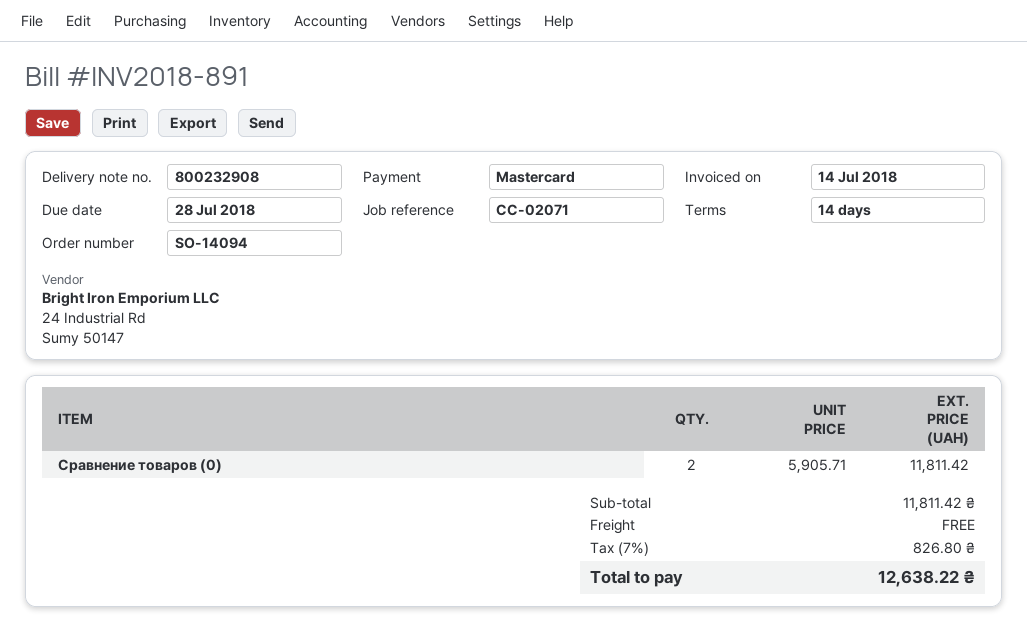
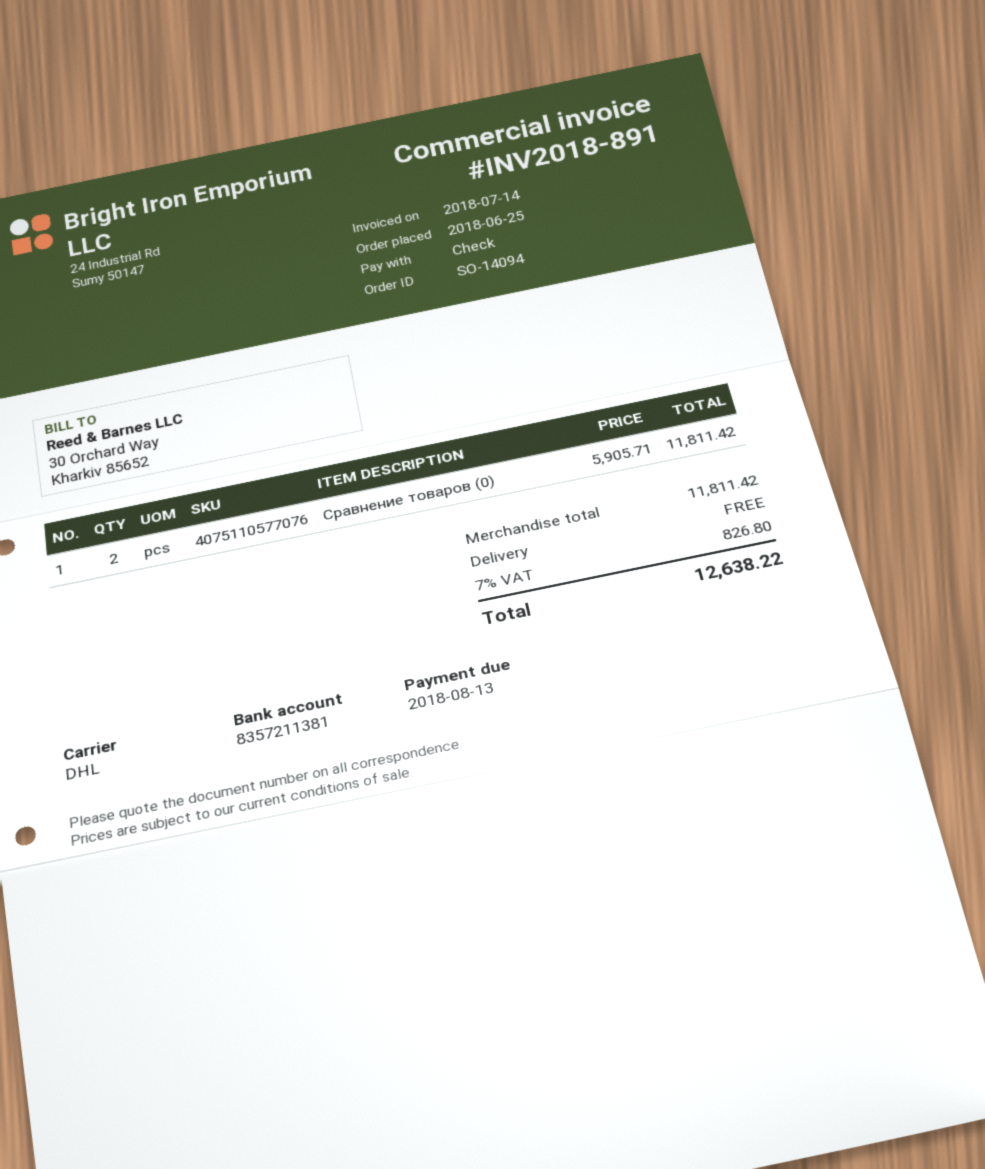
due date: 2018-07-28 -> 2018-08-13
payment method: Mastercard -> cheque

